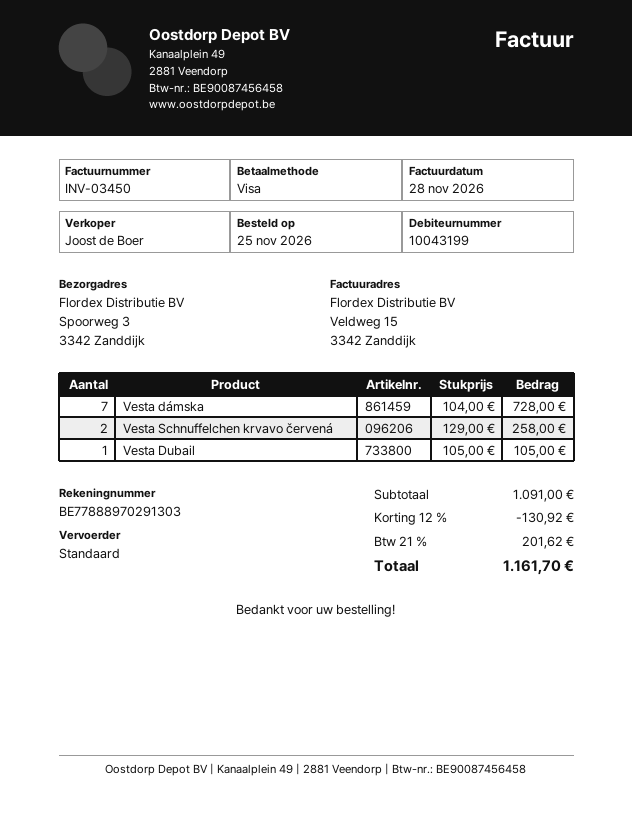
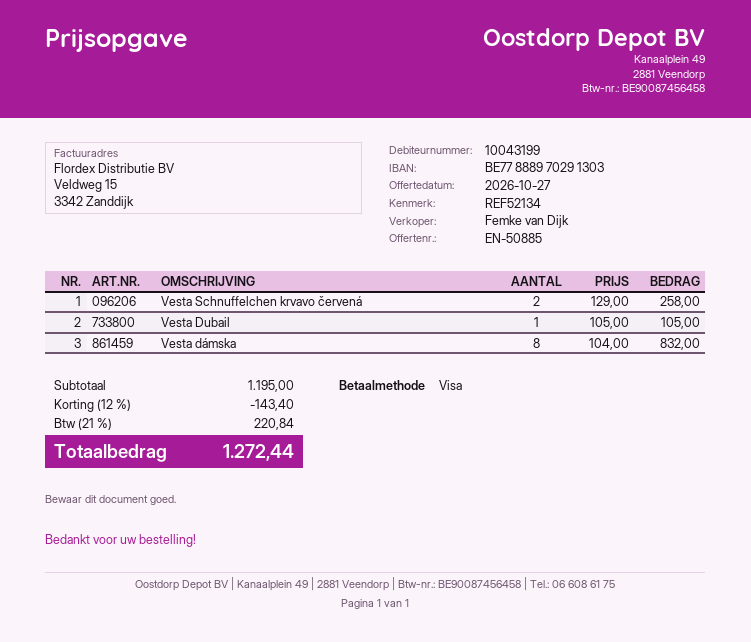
sales rep: Joost de Boer -> Femke van Dijk
Vesta dámska: 7 x 104.00 = 728.00 -> 8 x 104.00 = 832.00
subtotal: 1091.00 -> 1195.00
discount: 12% = 130.92 -> 12% = 143.40
tax: 21% = 201.62 -> 21% = 220.84
total: 1161.70 -> 1272.44

